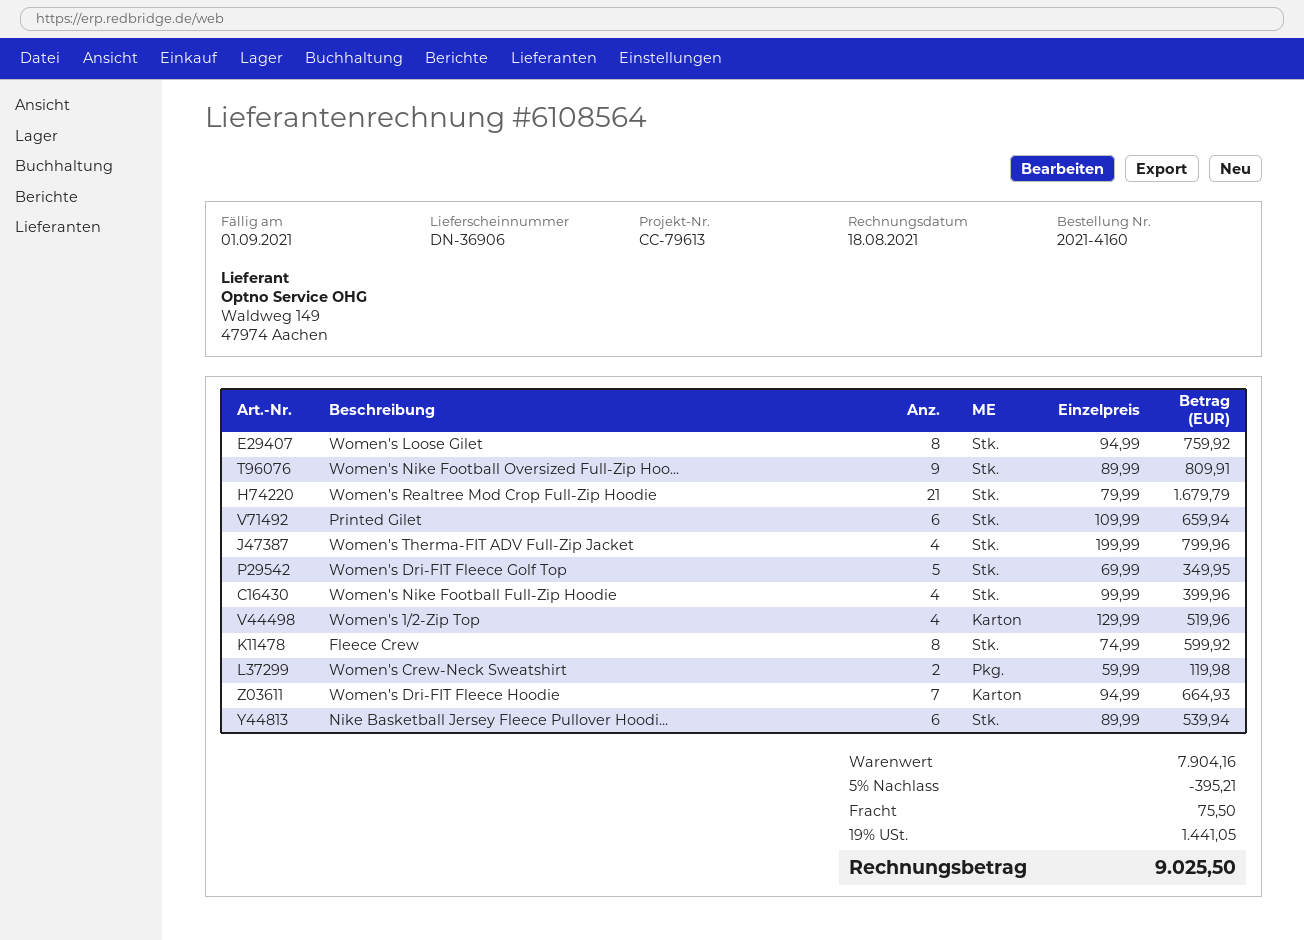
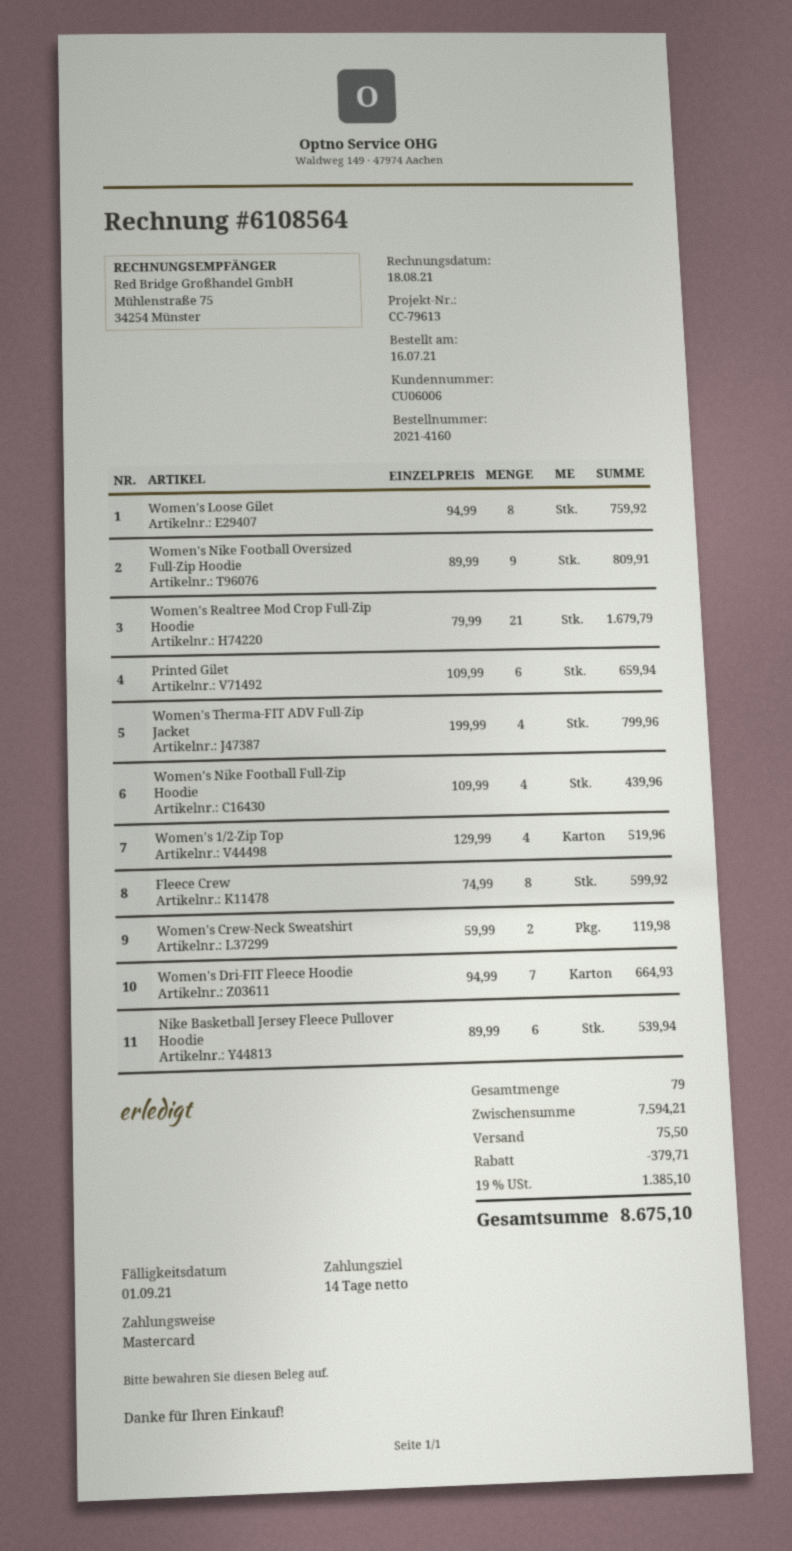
Women's Dri-FIT Fleece Golf Top: 5 x 69.99 = 349.95 -> none
Women's Nike Football Full-Zip Hoodie: 4 x 99.99 = 399.96 -> 4 x 109.99 = 439.96
subtotal: 7904.16 -> 7594.21
discount: 395.21 -> 379.71
tax: 19% = 1441.05 -> 19% = 1385.10
total: 9025.50 -> 8675.10

